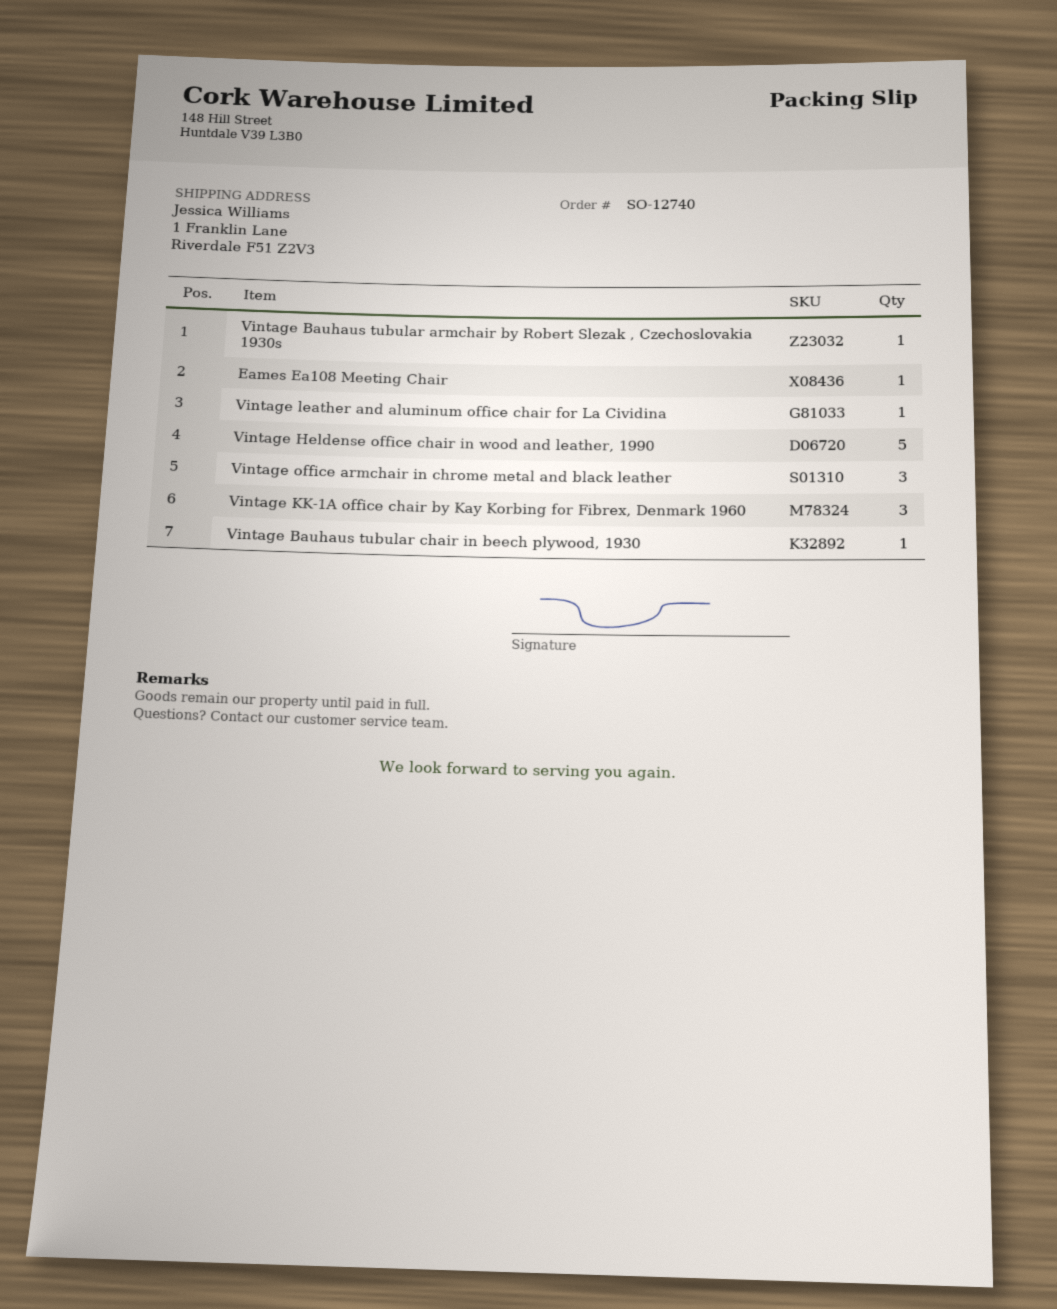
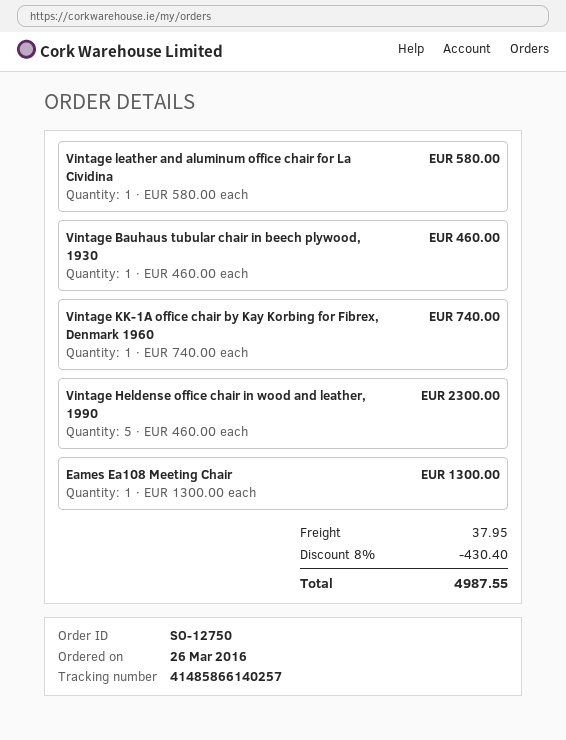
order number: SO-12740 -> SO-12750
Vintage Bauhaus tubular armchair by Robert Slezak , Czechoslovakia 1930s: 1 -> none
Vintage office armchair in chrome metal and black leather: 3 -> none
Vintage KK-1A office chair by Kay Korbing for Fibrex, Denmark 1960: 3 -> 1

